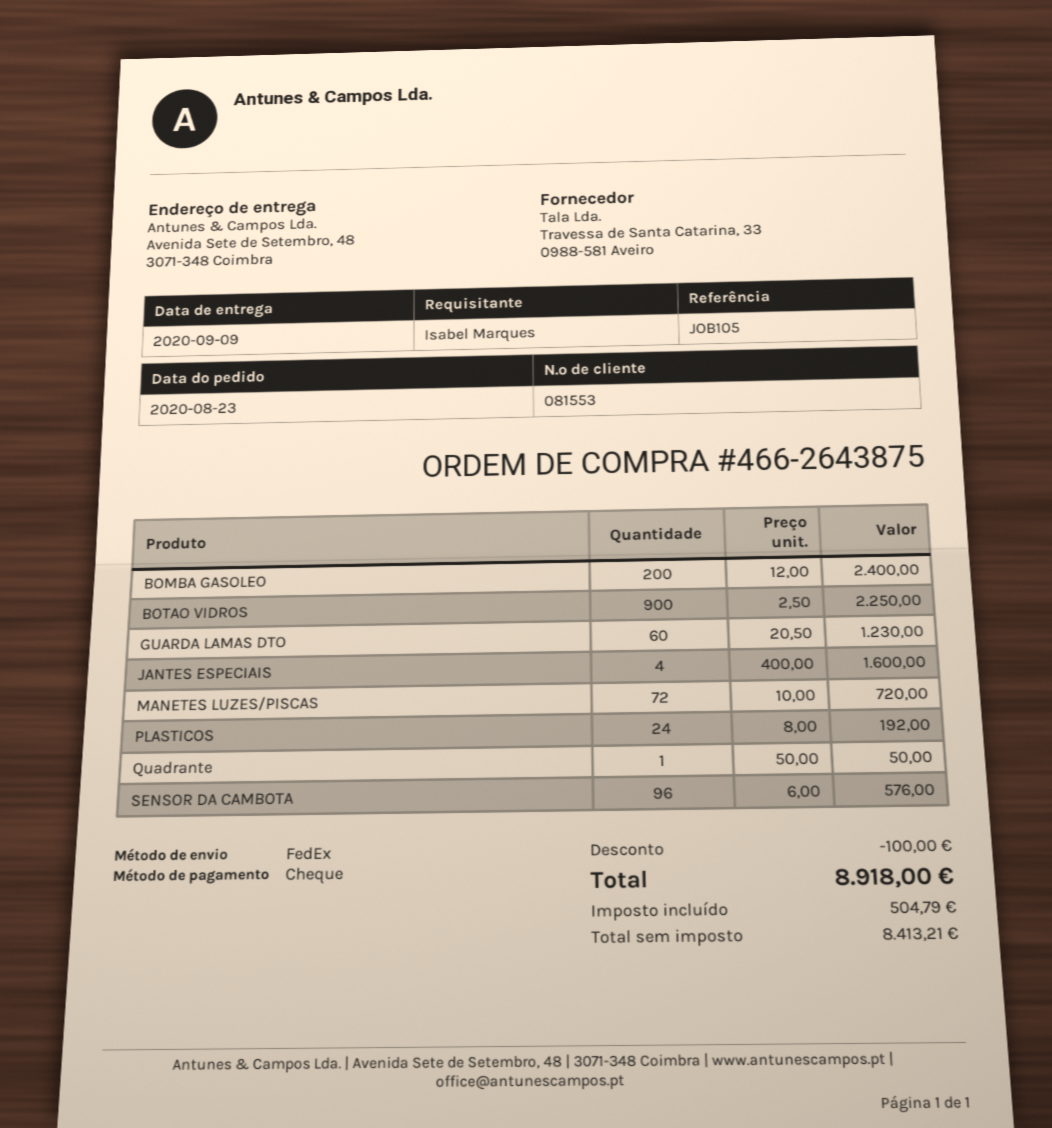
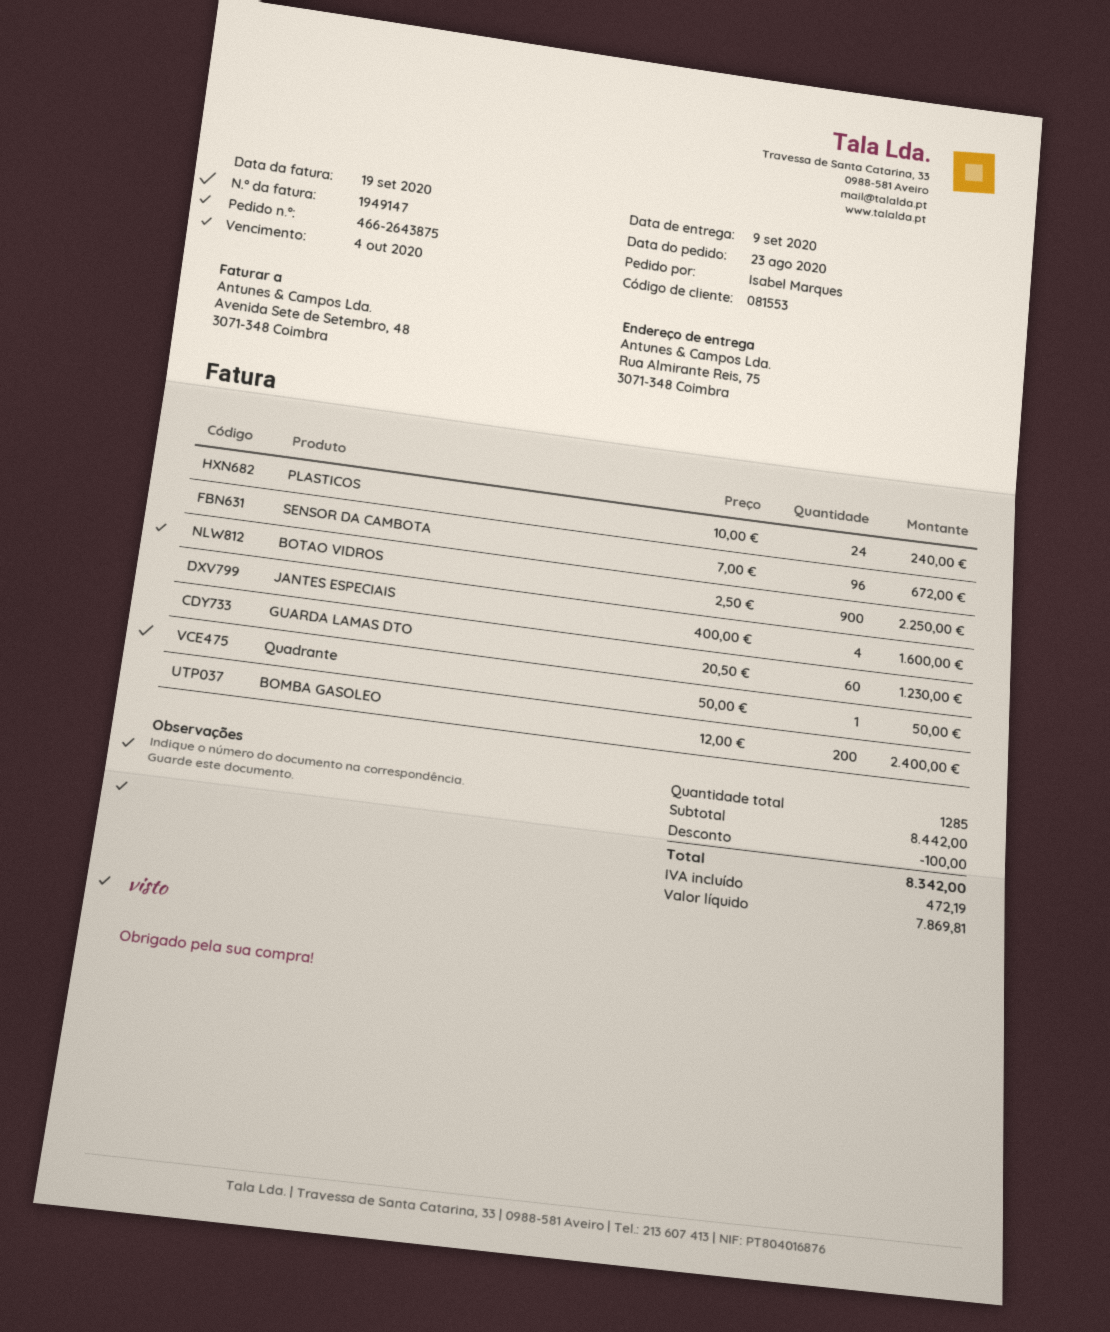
ship to: Avenida Sete de Setembro, 48, 3071-348 Coimbra -> Rua Almirante Reis, 75, 3071-348 Coimbra
MANETES LUZES/PISCAS: 72 x 10.00 = 720.00 -> none
PLASTICOS: 24 x 8.00 = 192.00 -> 24 x 10.00 = 240.00
SENSOR DA CAMBOTA: 96 x 6.00 = 576.00 -> 96 x 7.00 = 672.00
net: 8413.21 -> 7869.81
tax: 504.79 -> 472.19
total: 8918.00 -> 8342.00

